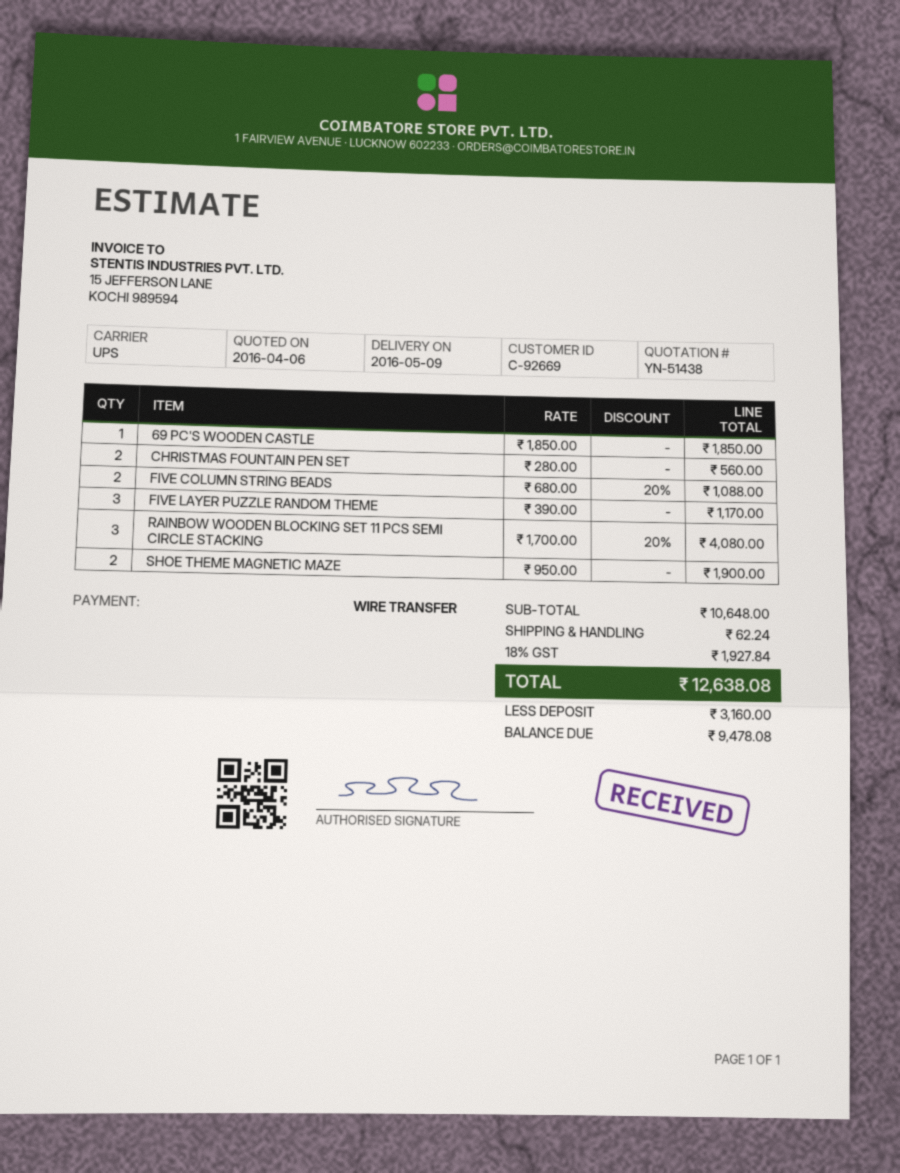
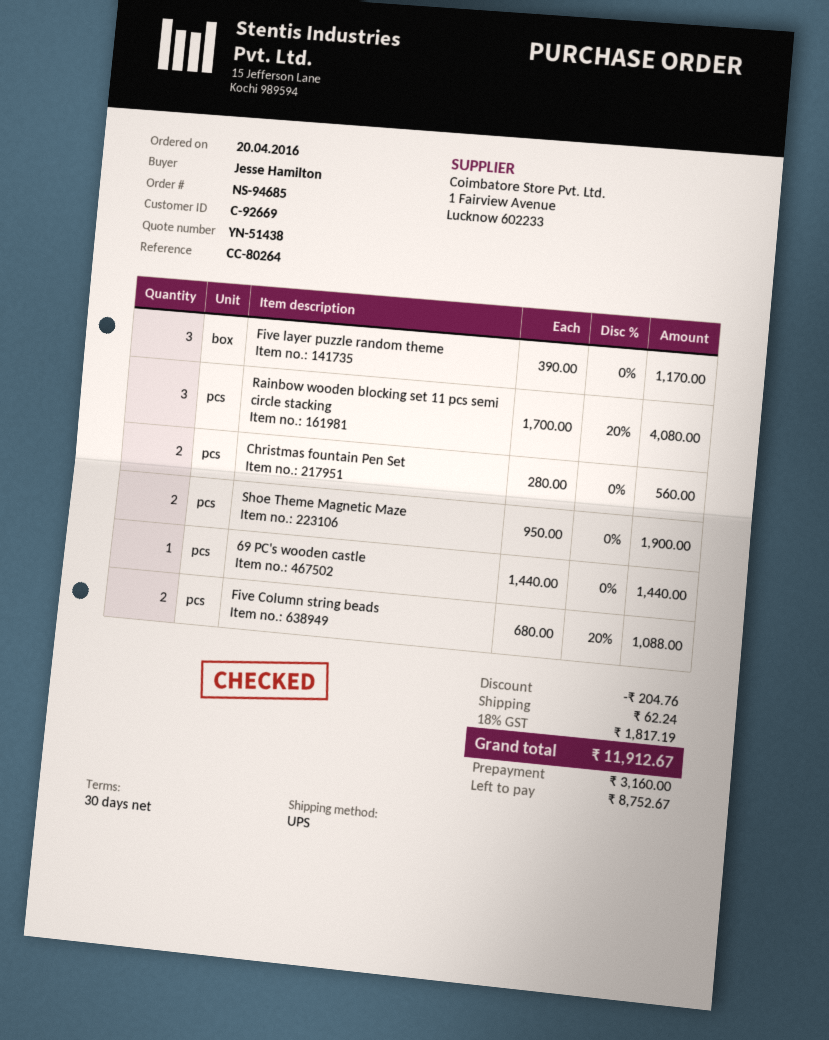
69 PC'S WOODEN CASTLE: 1 x 1850.00 = 1850.00 -> 1 x 1440.00 = 1440.00
discount: none -> 204.76
tax: 18% = 1927.84 -> 18% = 1817.19
total: 12638.08 -> 11912.67
balance: 9478.08 -> 8752.67

